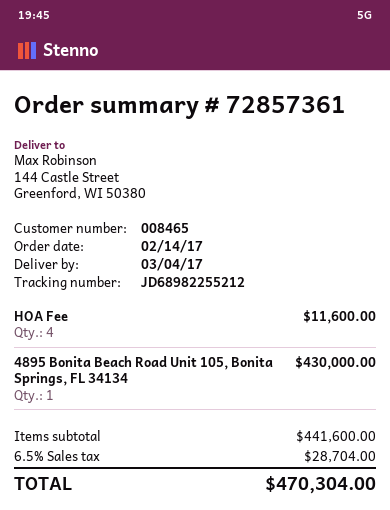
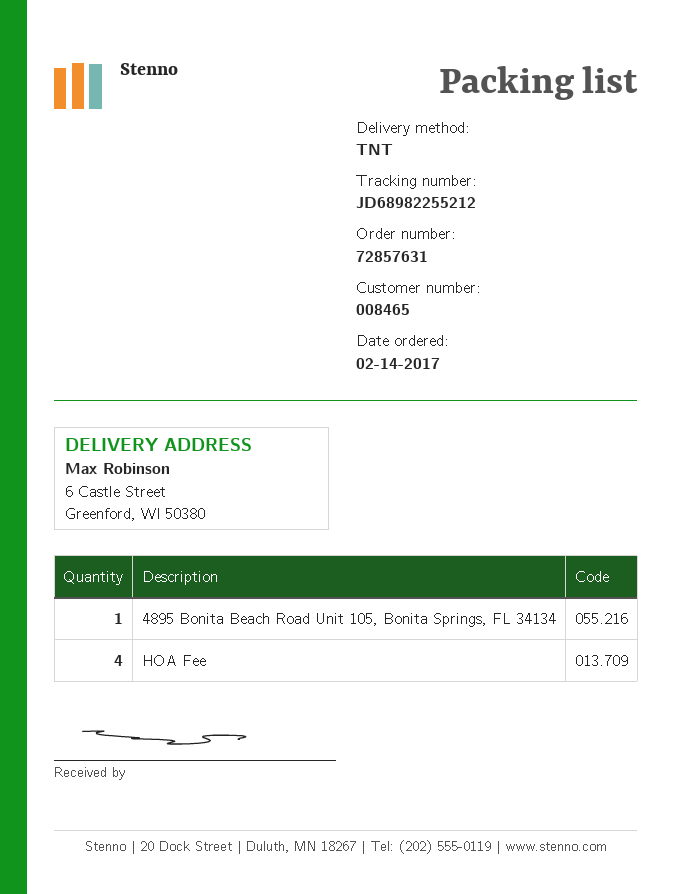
order number: 72857361 -> 72857631
ship to: 144 Castle Street, Greenford, WI 50380 -> 6 Castle Street, Greenford, WI 50380

